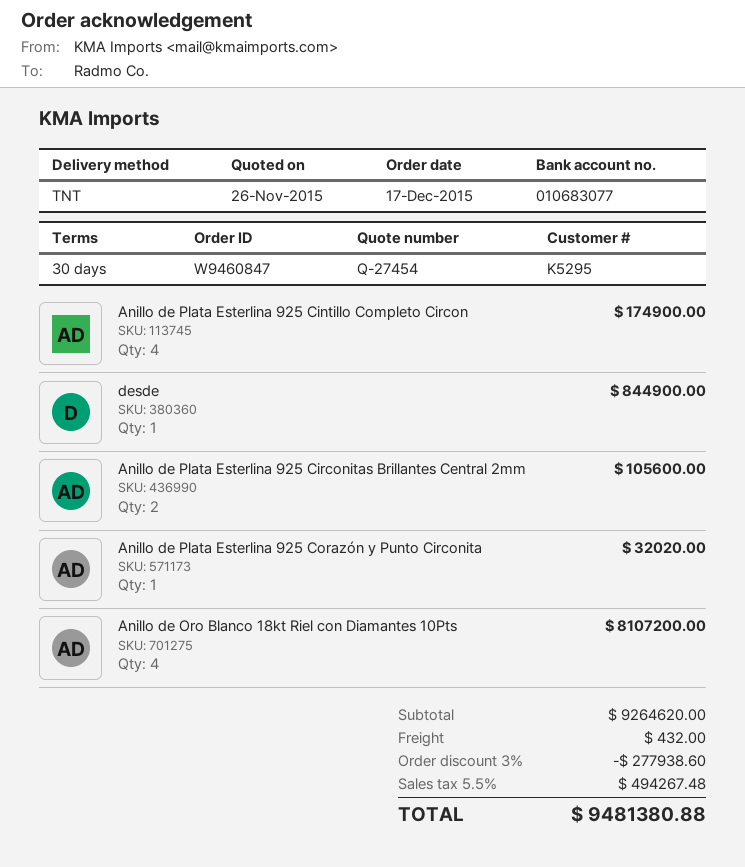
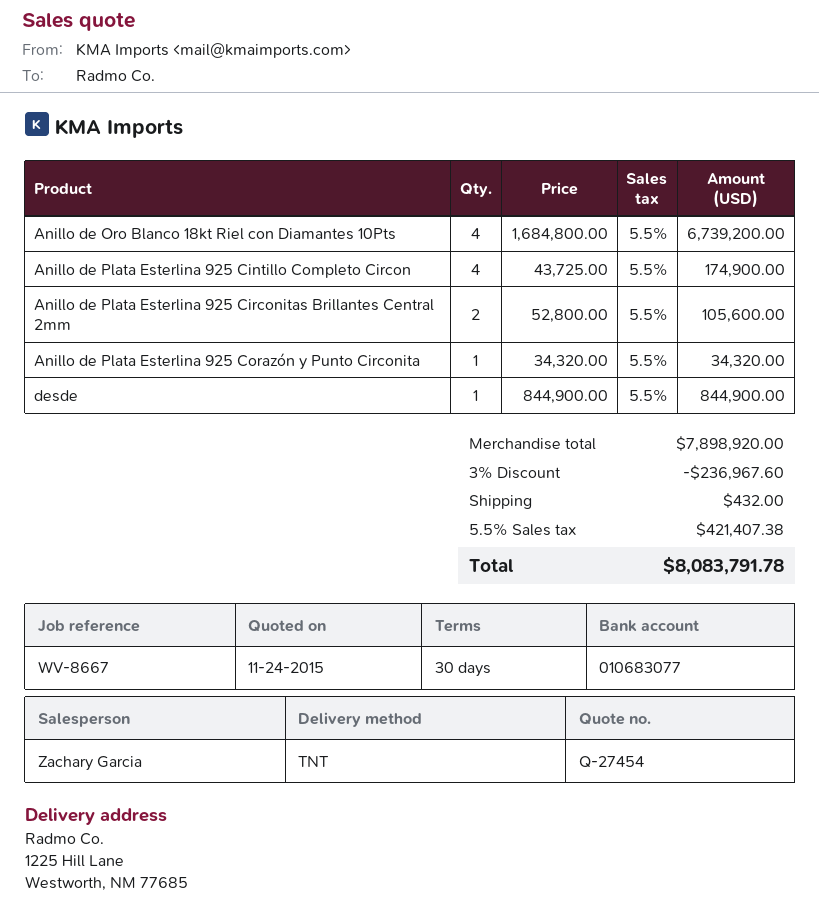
quote date: 2015-11-26 -> 2015-11-24
Anillo de Plata Esterlina 925 Corazón y Punto Circonita: 1 for 32020.00 -> 1 for 34320.00
Anillo de Oro Blanco 18kt Riel con Diamantes 10Pts: 4 for 8107200.00 -> 4 for 6739200.00
subtotal: 9264620.00 -> 7898920.00
discount: 3% = 277938.60 -> 3% = 236967.60
tax: 5.5% = 494267.48 -> 5.5% = 421407.38
total: 9481380.88 -> 8083791.78

